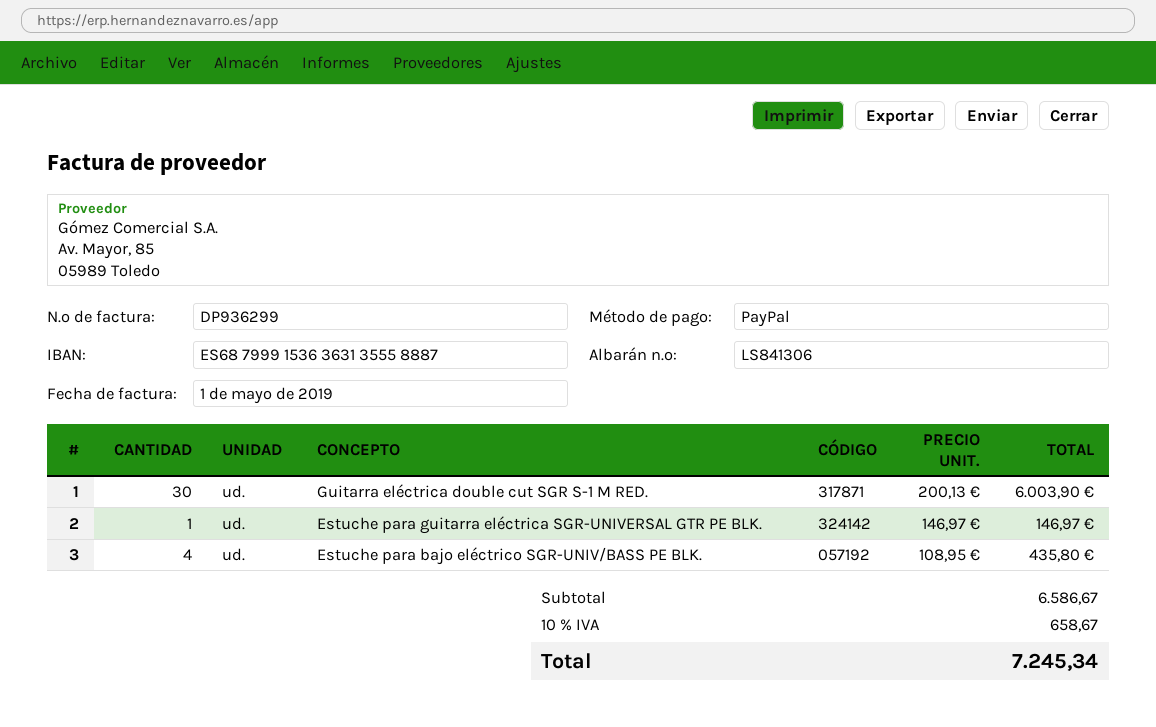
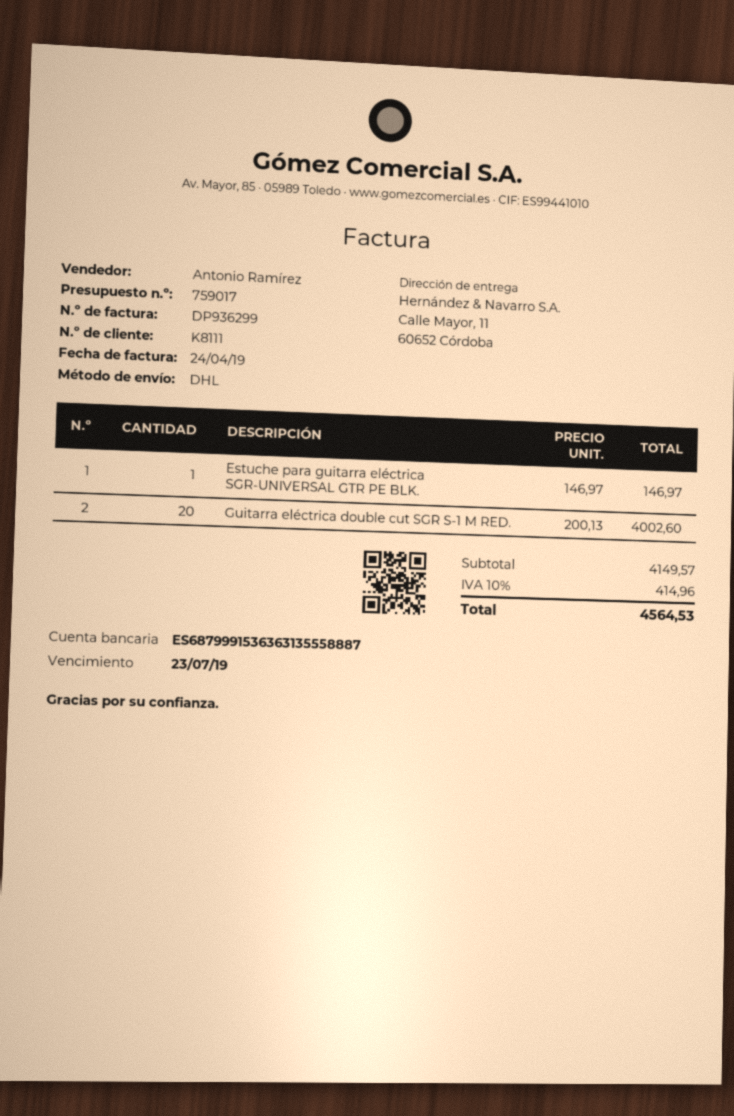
invoice date: 2019-05-01 -> 2019-04-24
Guitarra eléctrica double cut SGR S-1 M RED.: 30 x 200.13 = 6003.90 -> 20 x 200.13 = 4002.60
Estuche para bajo eléctrico SGR-UNIV/BASS PE BLK.: 4 x 108.95 = 435.80 -> none
subtotal: 6586.67 -> 4149.57
tax: 10% = 658.67 -> 10% = 414.96
total: 7245.34 -> 4564.53

